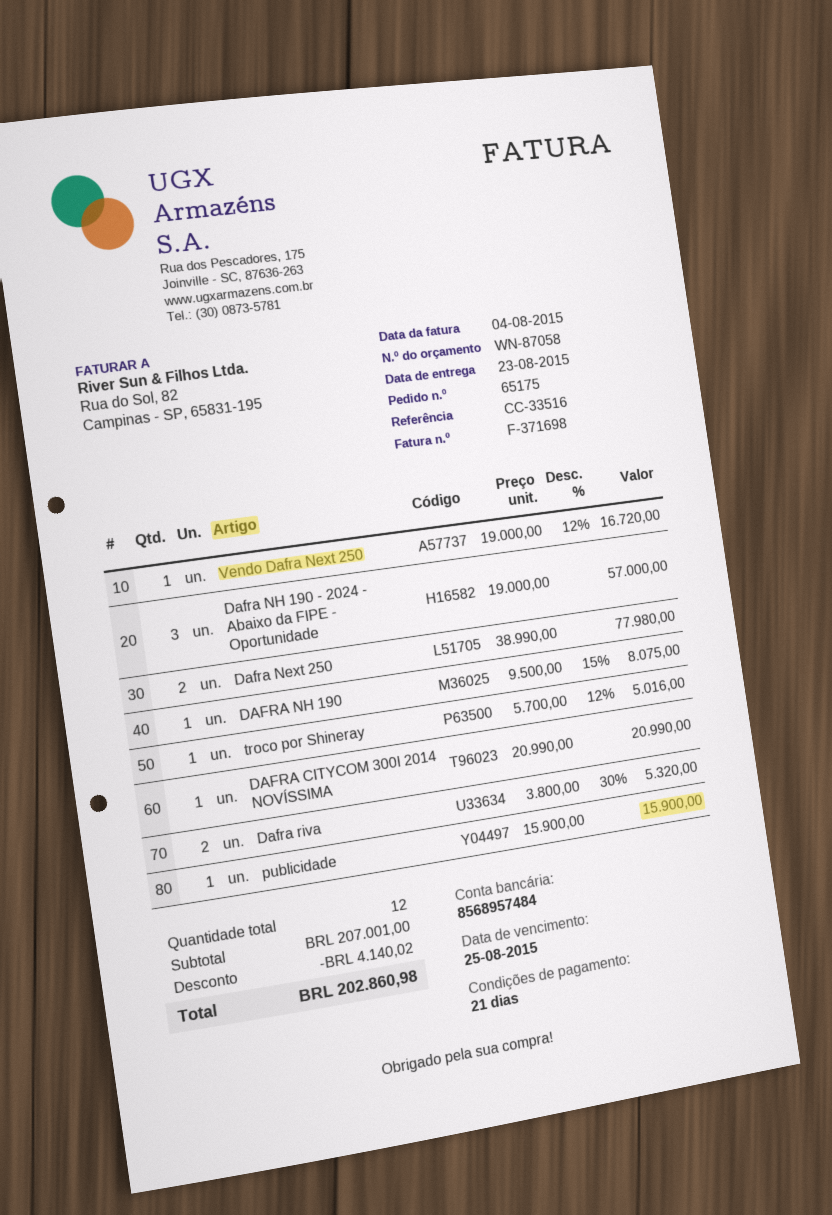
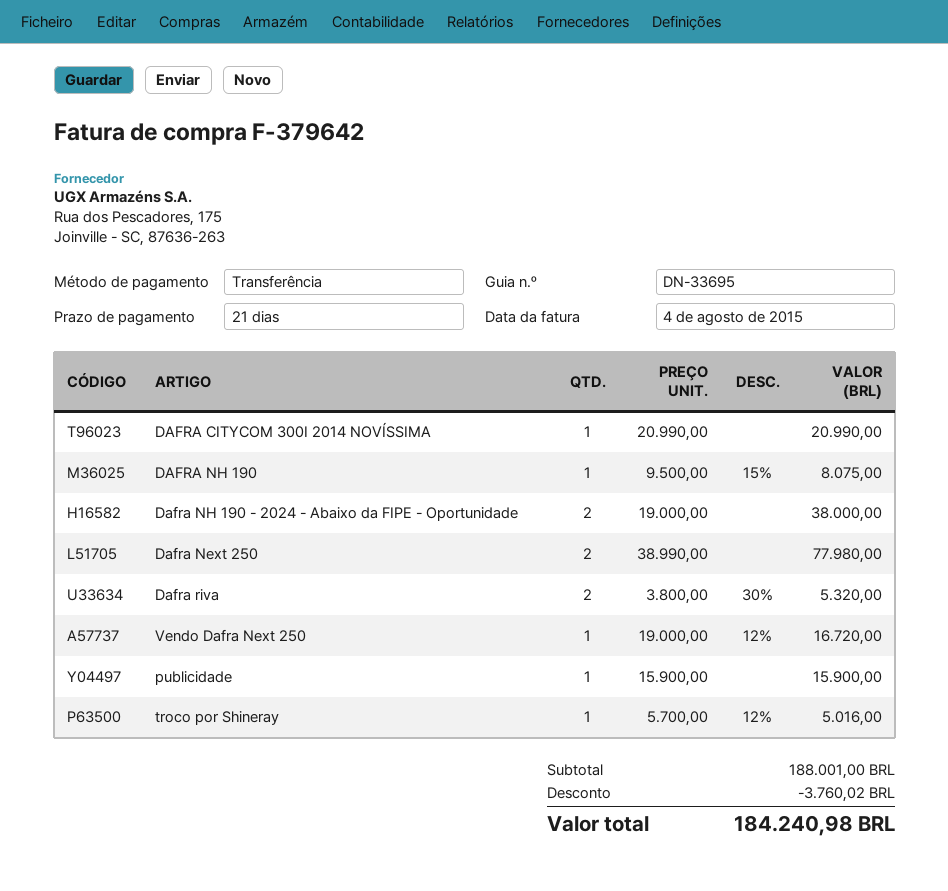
invoice number: F-371698 -> F-379642
Dafra NH 190 - 2024 - Abaixo da FIPE - Oportunidade: 3 x 19000.00 = 57000.00 -> 2 x 19000.00 = 38000.00
subtotal: 207001.00 -> 188001.00
discount: 4140.02 -> 3760.02
total: 202860.98 -> 184240.98

